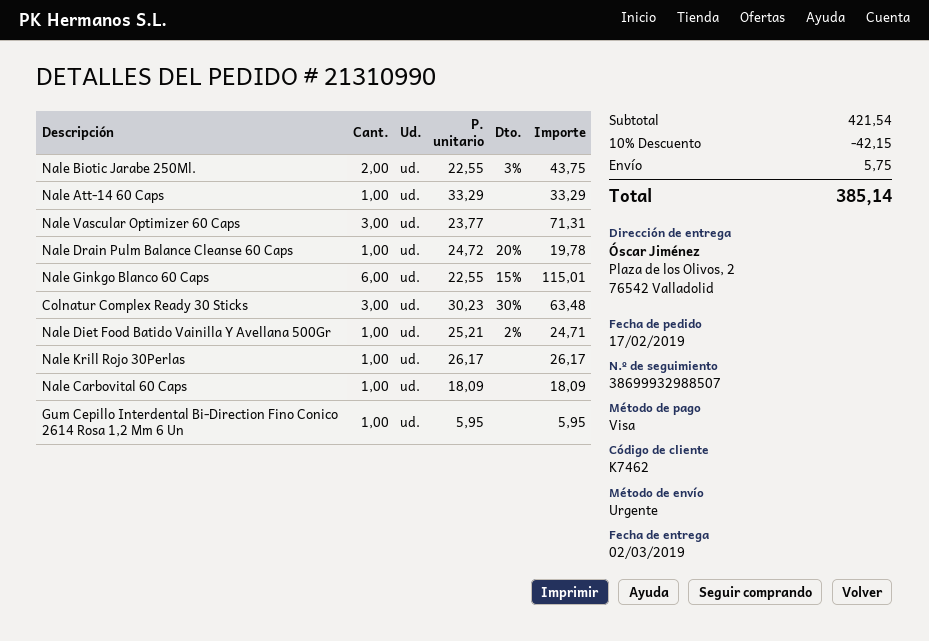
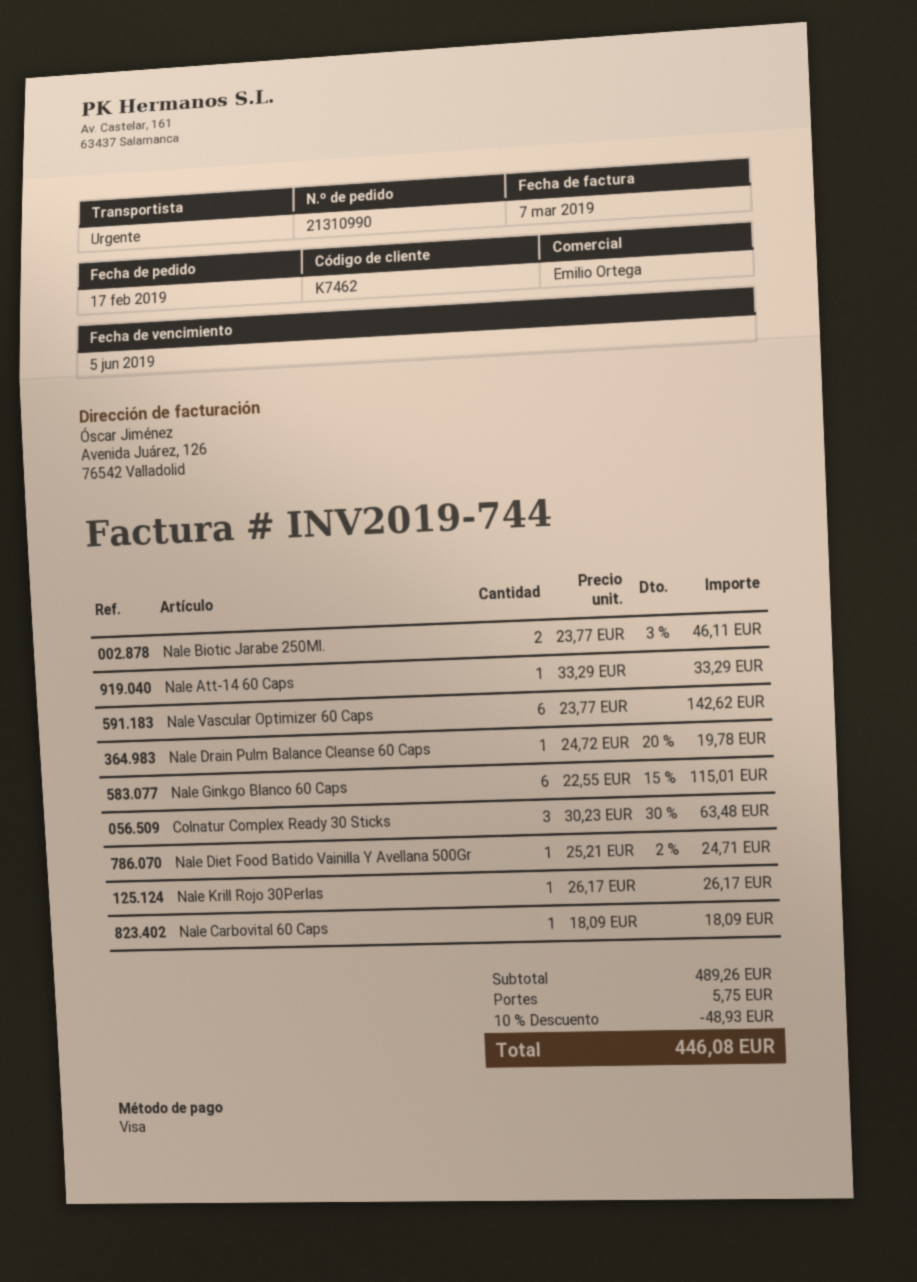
Nale Biotic Jarabe 250Ml.: 2 x 22.55 - 3% = 43.75 -> 2 x 23.77 - 3% = 46.11
Nale Vascular Optimizer 60 Caps: 3 x 23.77 = 71.31 -> 6 x 23.77 = 142.62
Gum Cepillo Interdental Bi-Direction Fino Conico 2614 Rosa 1,2 Mm 6 Un: 1 x 5.95 = 5.95 -> none
subtotal: 421.54 -> 489.26
discount: 10% = 42.15 -> 10% = 48.93
total: 385.14 -> 446.08

